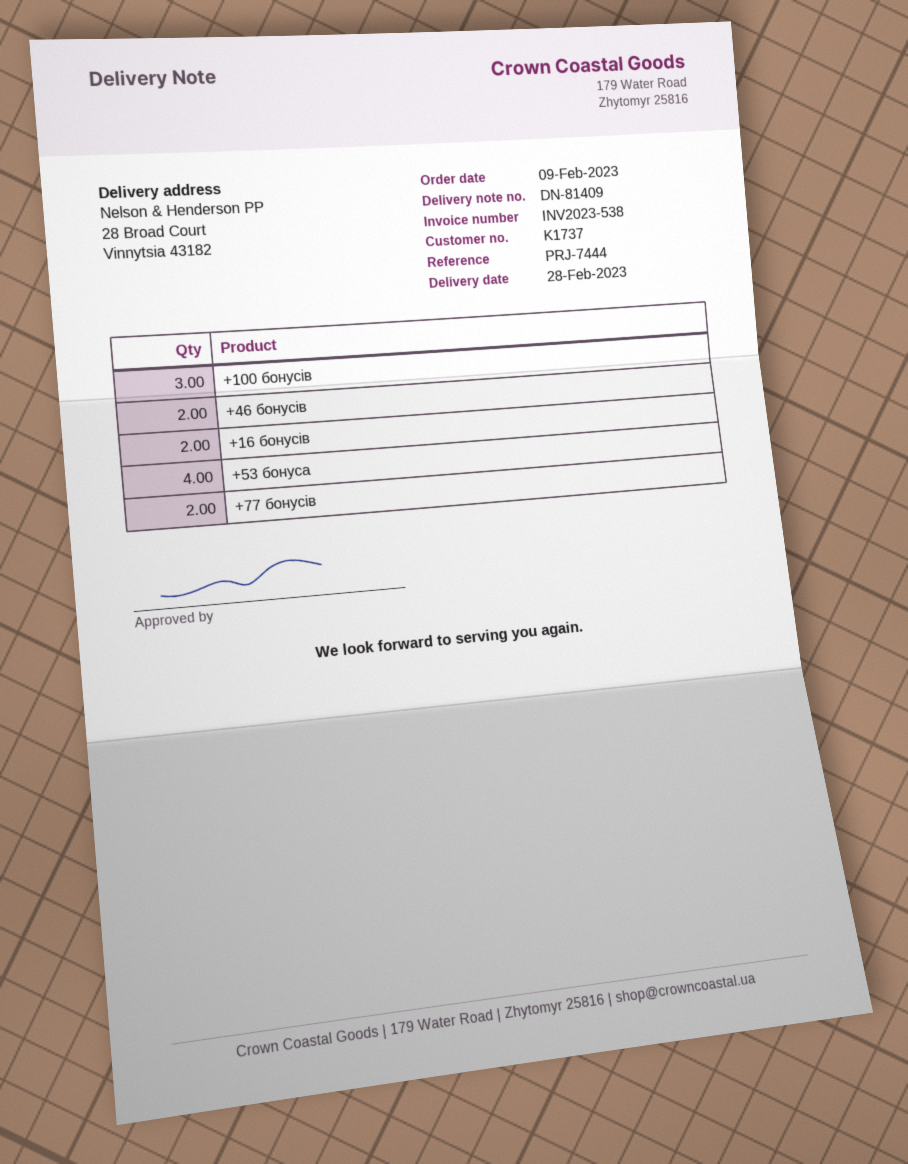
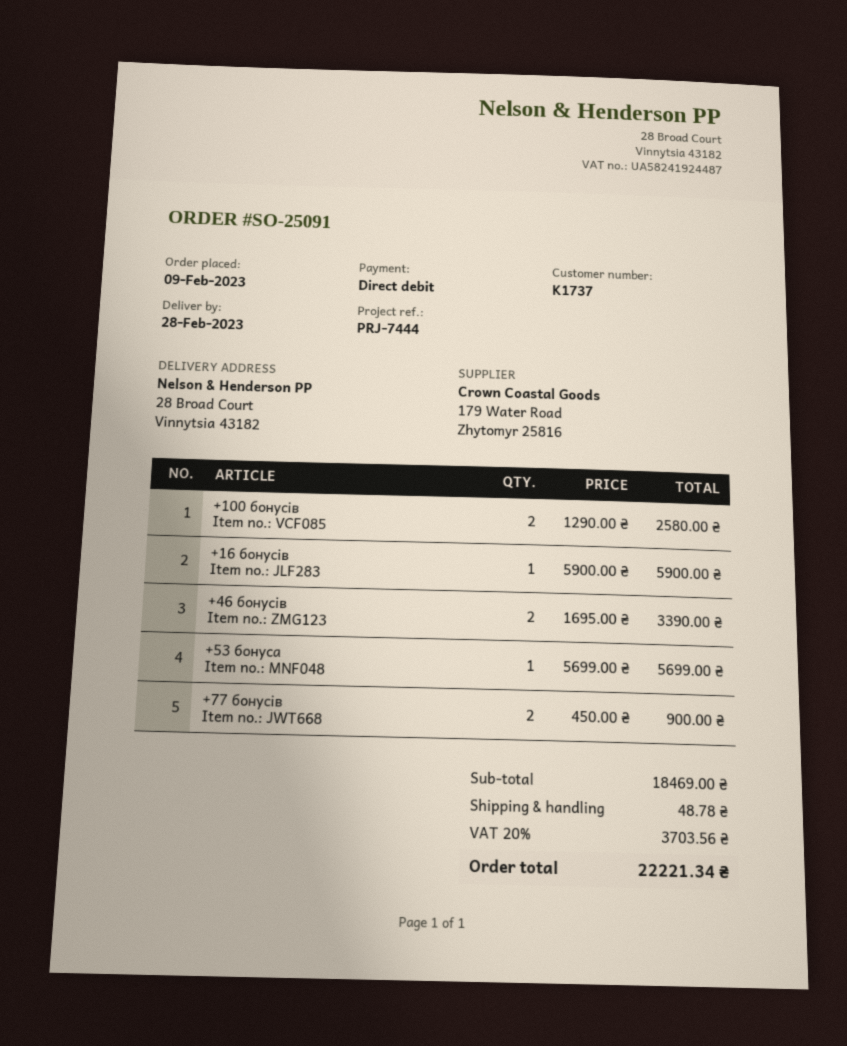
+100 бонусів: 3 -> 2
+16 бонусів: 2 -> 1
+53 бонуса: 4 -> 1

